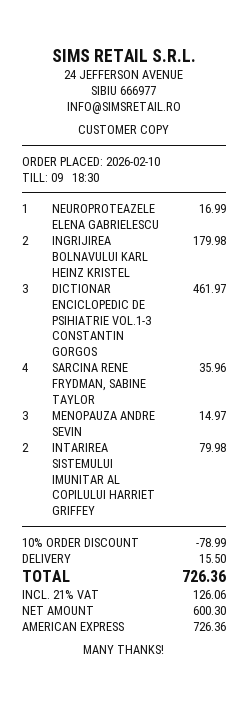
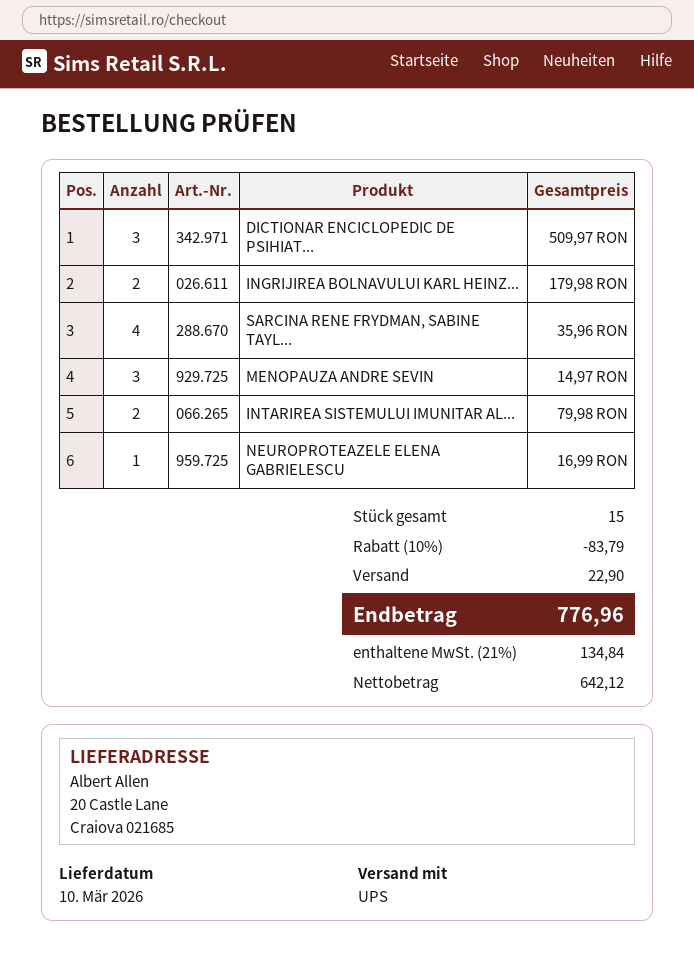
DICTIONAR ENCICLOPEDIC DE PSIHIATRIE VOL.1-3 CONSTANTIN GORGOS: 3 for 461.97 -> 3 for 509.97
discount: 10% = 78.99 -> 10% = 83.79
shipping: 15.50 -> 22.90
net: 600.30 -> 642.12
tax: 21% = 126.06 -> 21% = 134.84
total: 726.36 -> 776.96

